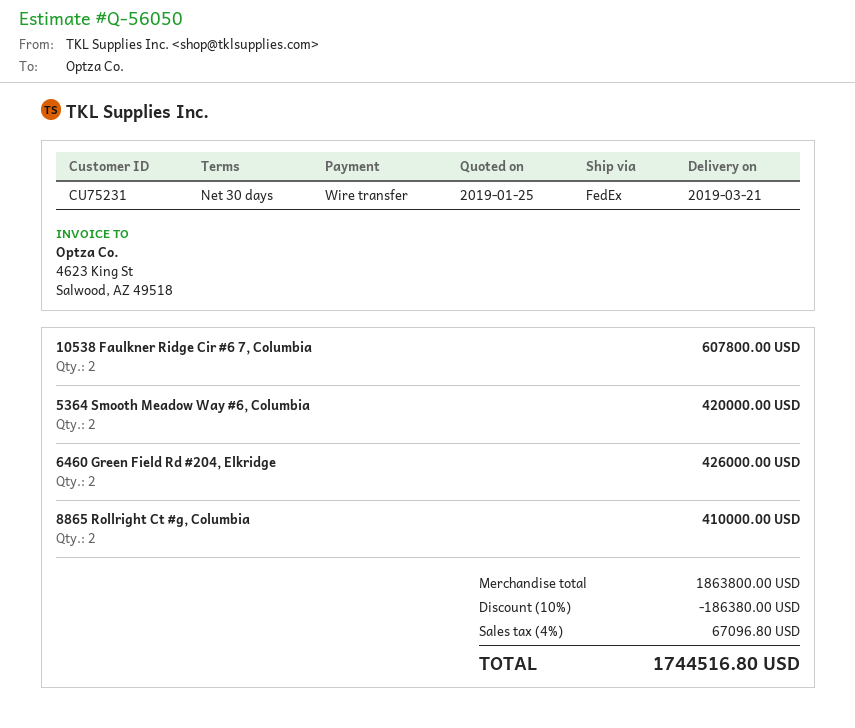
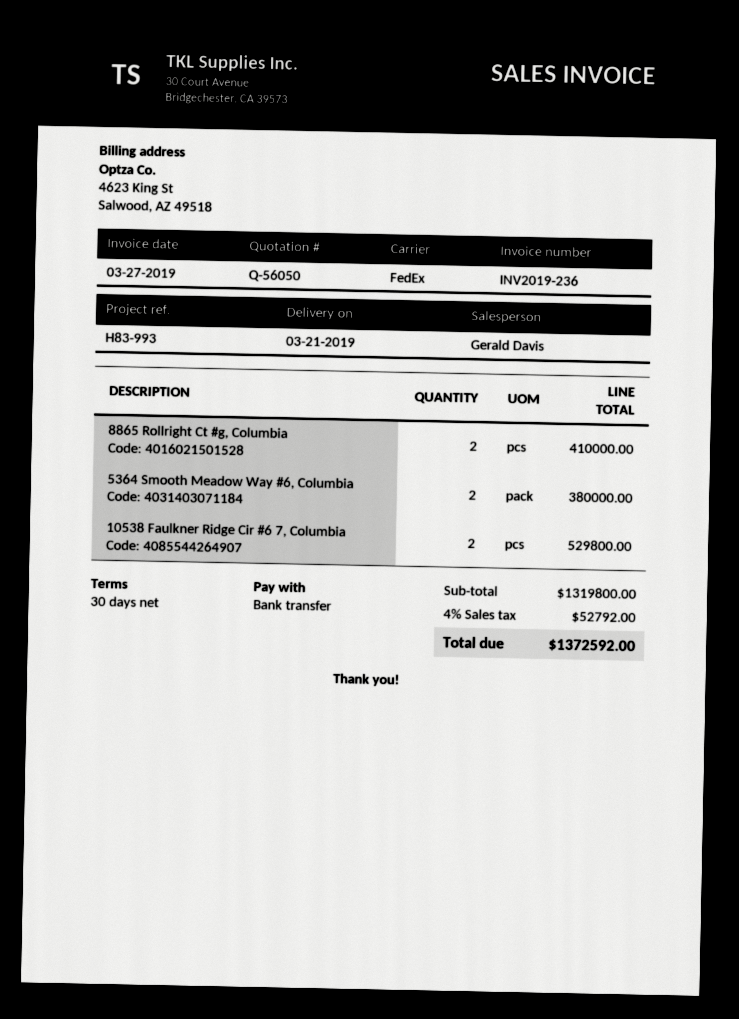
10538 Faulkner Ridge Cir #6 7, Columbia: 2 for 607800.00 -> 2 for 529800.00
5364 Smooth Meadow Way #6, Columbia: 2 for 420000.00 -> 2 for 380000.00
6460 Green Field Rd #204, Elkridge: 2 for 426000.00 -> none
subtotal: 1863800.00 -> 1319800.00
discount: 10% = 186380.00 -> none
tax: 4% = 67096.80 -> 4% = 52792.00
total: 1744516.80 -> 1372592.00

